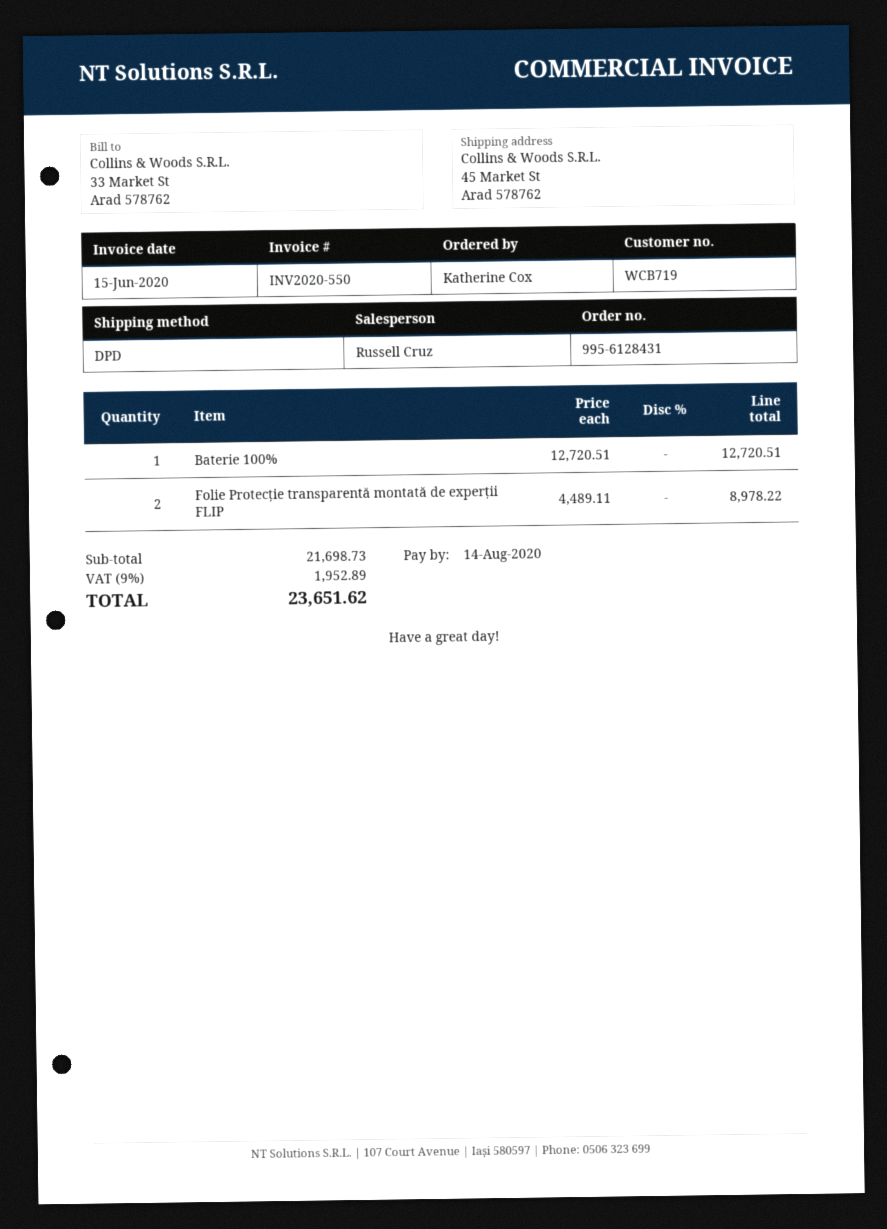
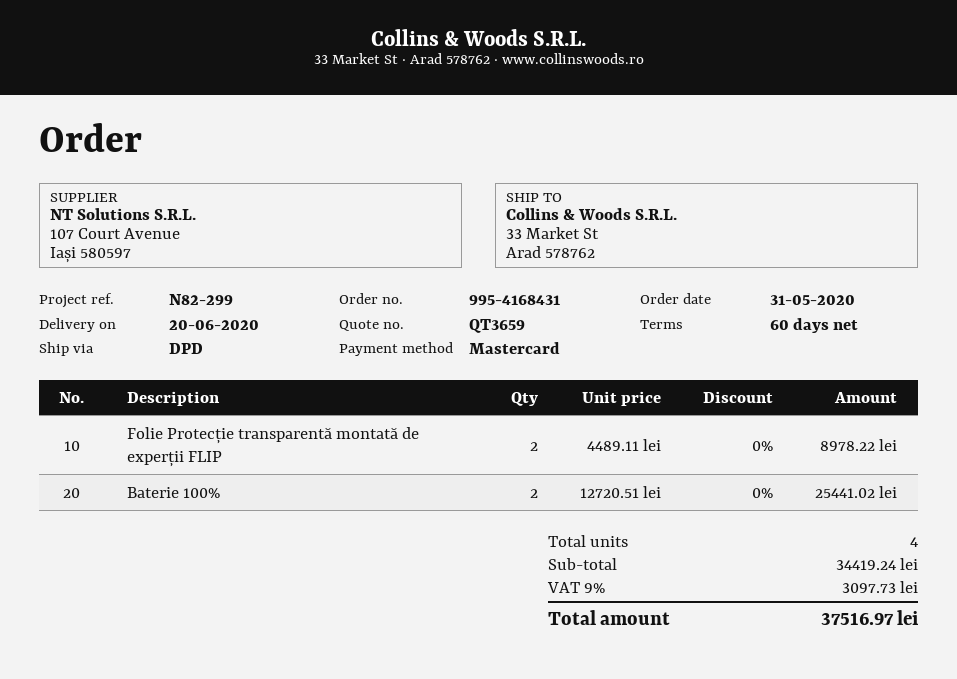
order number: 995-6128431 -> 995-4168431
ship to: 45 Market St, Arad 578762 -> 33 Market St, Arad 578762
Baterie 100%: 1 x 12720.51 = 12720.51 -> 2 x 12720.51 = 25441.02
subtotal: 21698.73 -> 34419.24
tax: 9% = 1952.89 -> 9% = 3097.73
total: 23651.62 -> 37516.97

